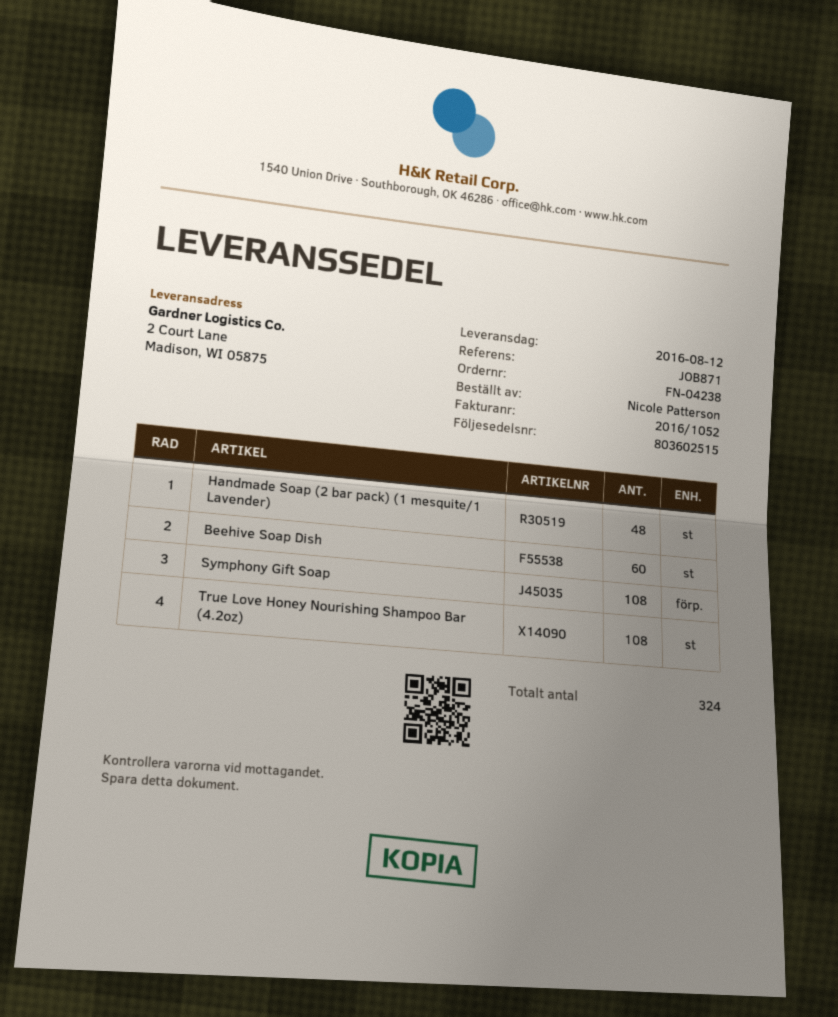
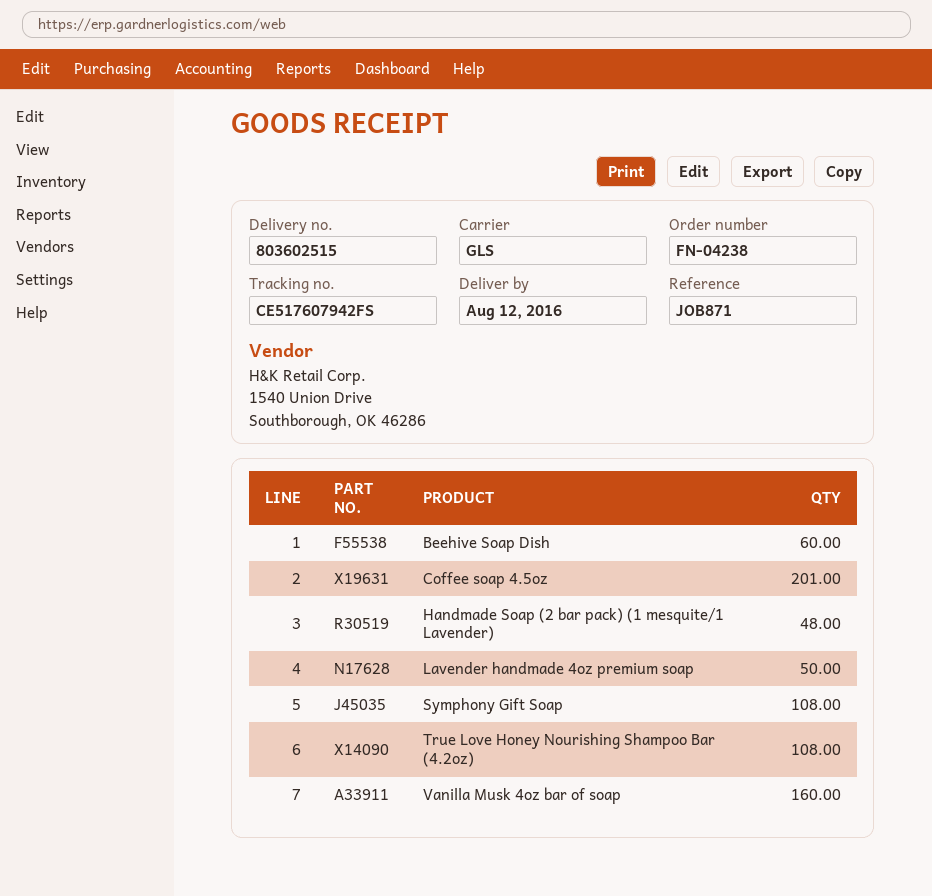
Coffee soap 4.5oz: none -> 201
Lavender handmade 4oz premium soap: none -> 50
Vanilla Musk 4oz bar of soap: none -> 160

